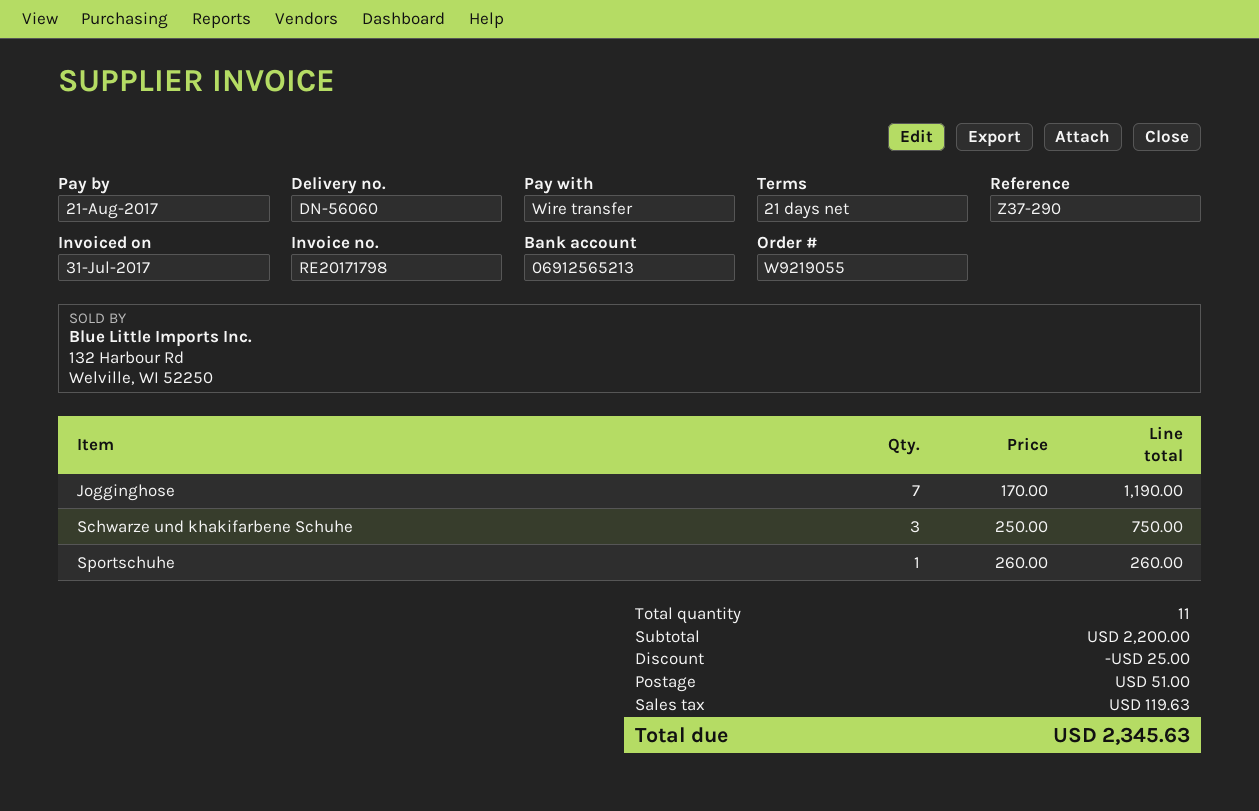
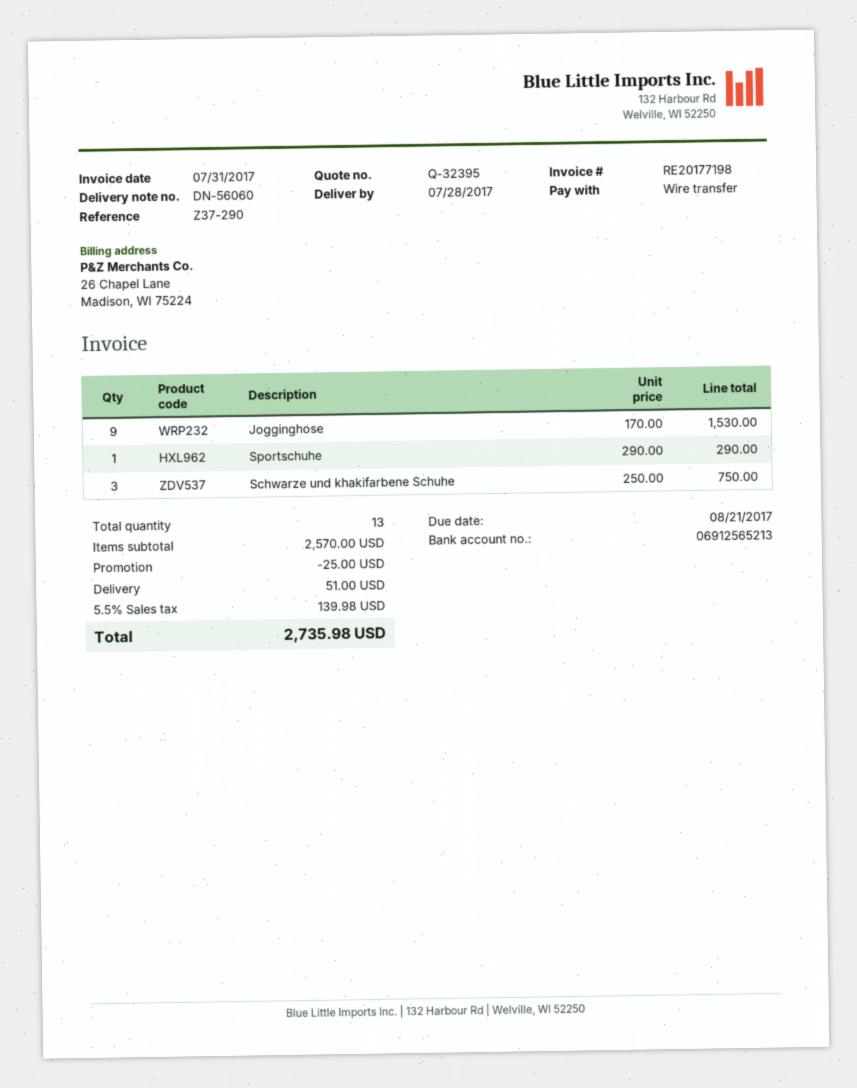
invoice number: RE20171798 -> RE20177198
Jogginghose: 7 x 170.00 = 1190.00 -> 9 x 170.00 = 1530.00
Sportschuhe: 1 x 260.00 = 260.00 -> 1 x 290.00 = 290.00
total quantity: 11 -> 13
subtotal: 2200.00 -> 2570.00
tax: 119.63 -> 139.98
total: 2345.63 -> 2735.98

